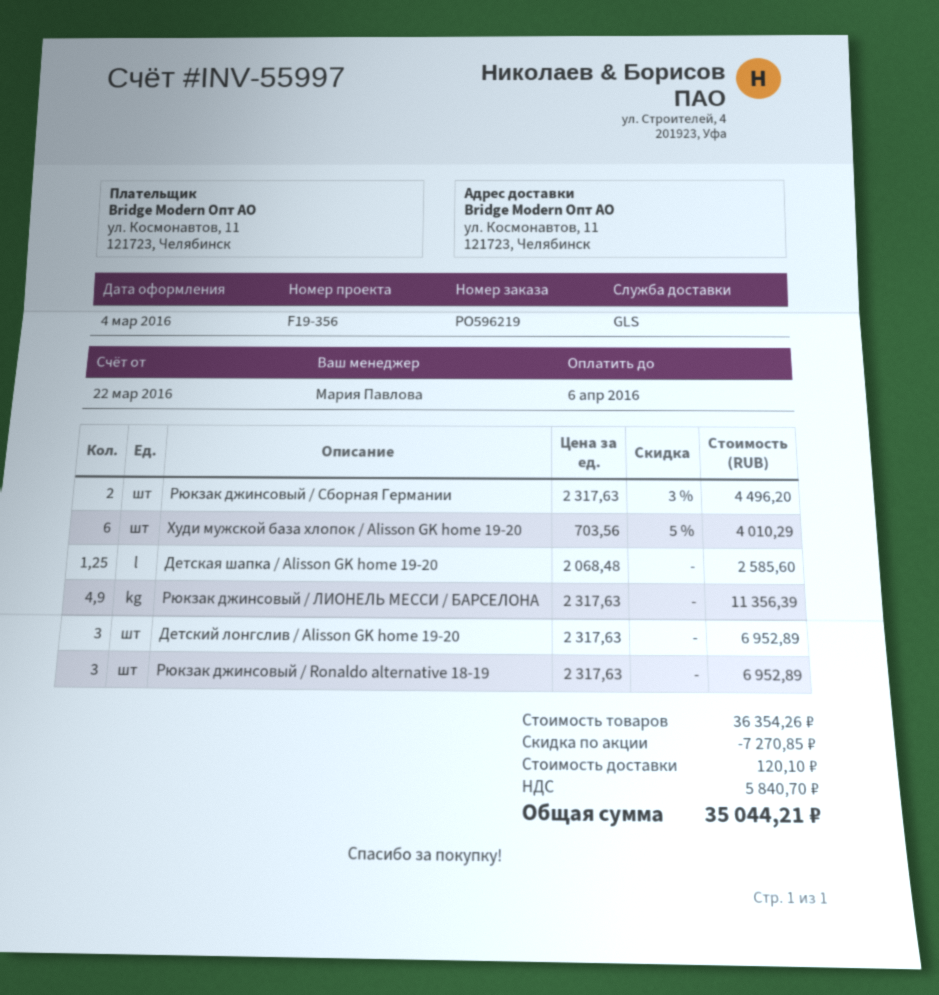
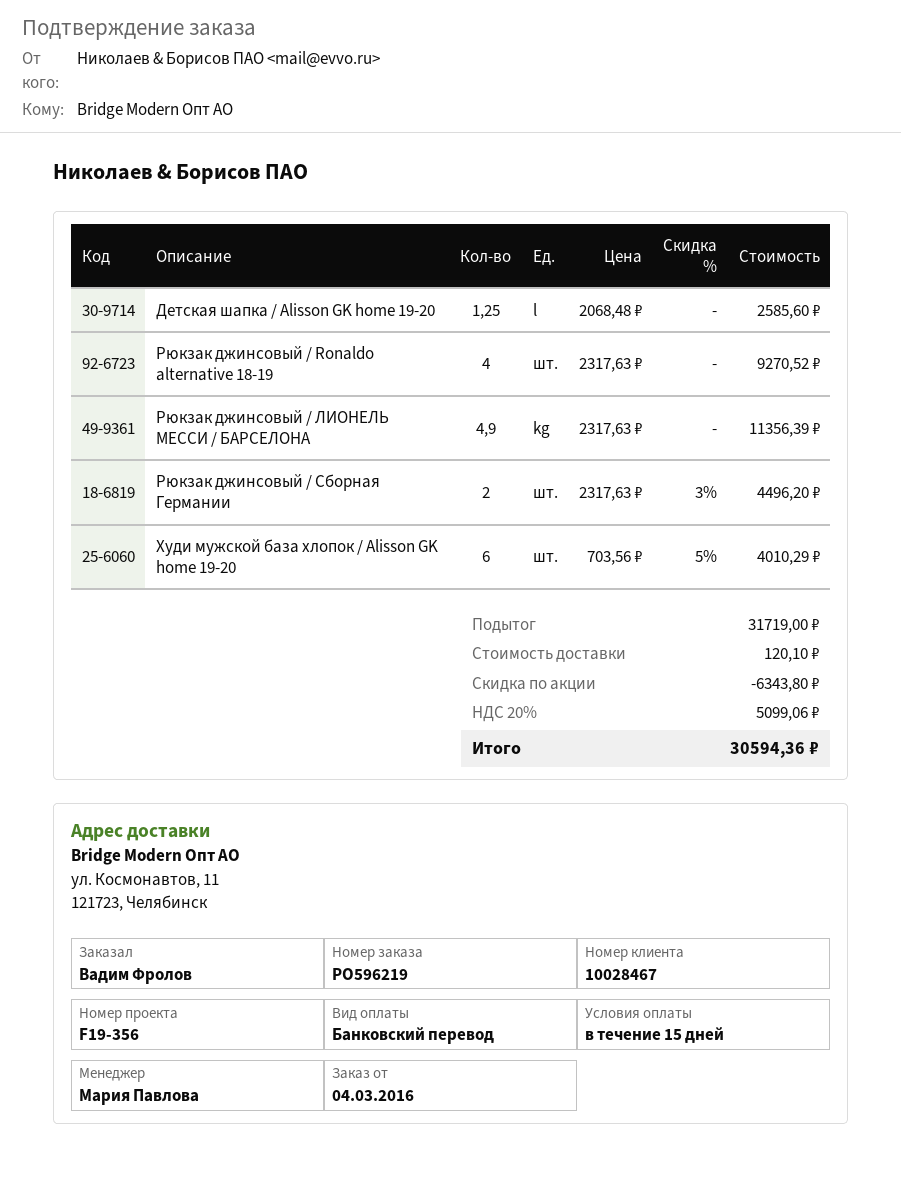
Детский лонгслив / Alisson GK home 19-20: 3 x 2317.63 = 6952.89 -> none
Рюкзак джинсовый / Ronaldo alternative 18-19: 3 x 2317.63 = 6952.89 -> 4 x 2317.63 = 9270.52
subtotal: 36354.26 -> 31719.00
discount: 7270.85 -> 6343.80
tax: 5840.70 -> 5099.06
total: 35044.21 -> 30594.36

